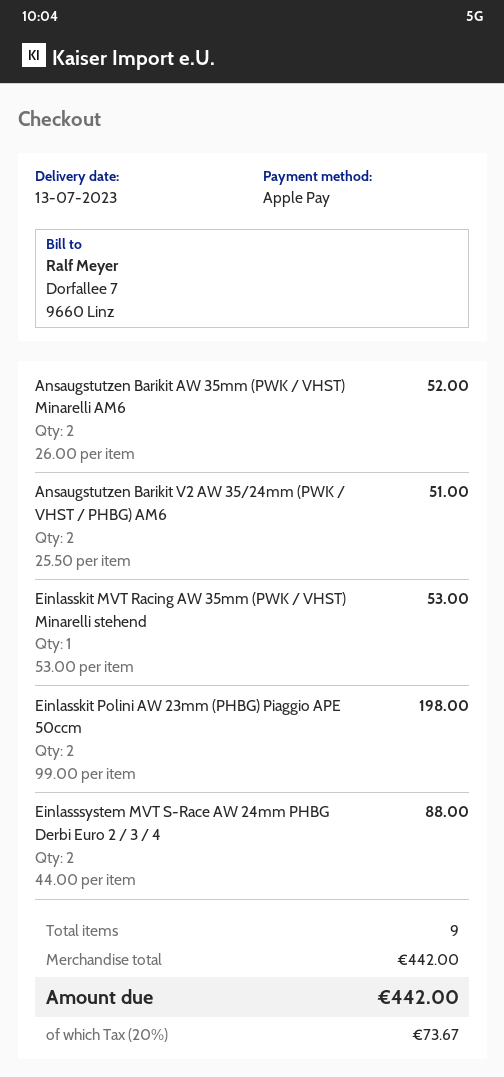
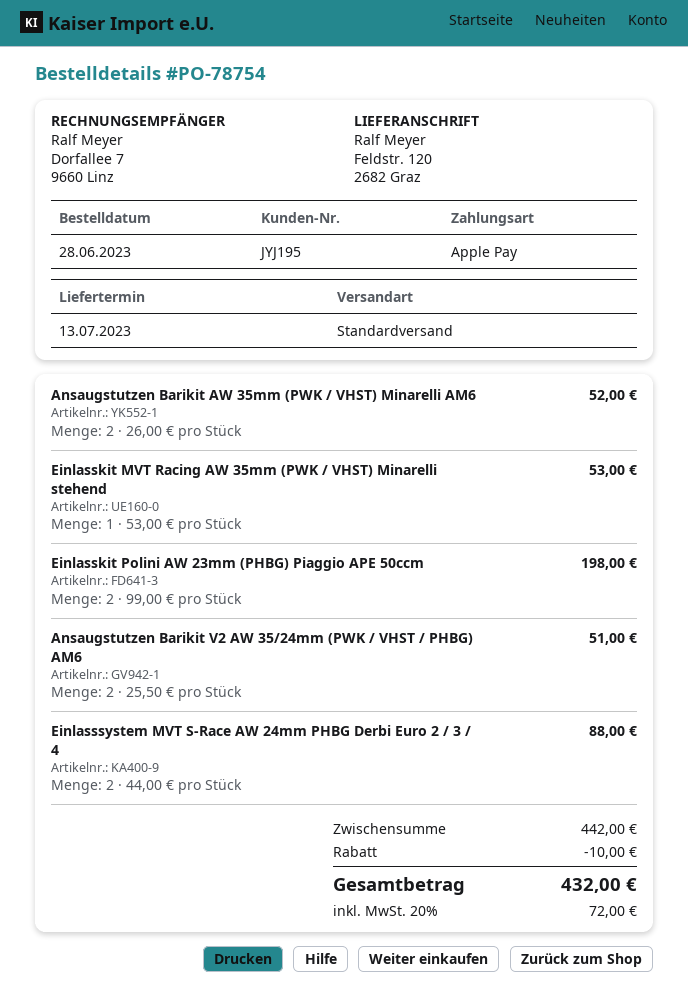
discount: none -> 10.00
tax: 20% = 73.67 -> 20% = 72.00
total: 442.00 -> 432.00

